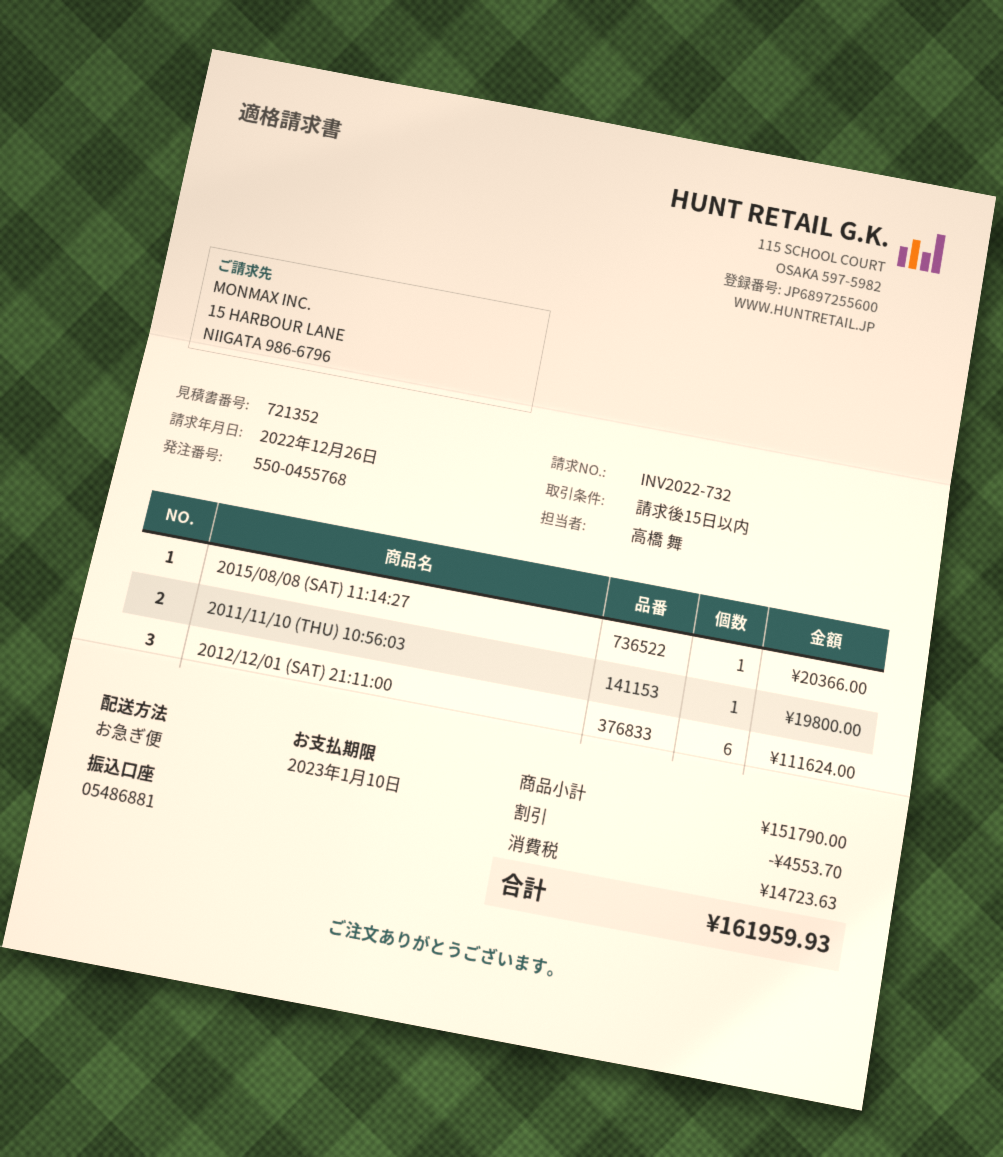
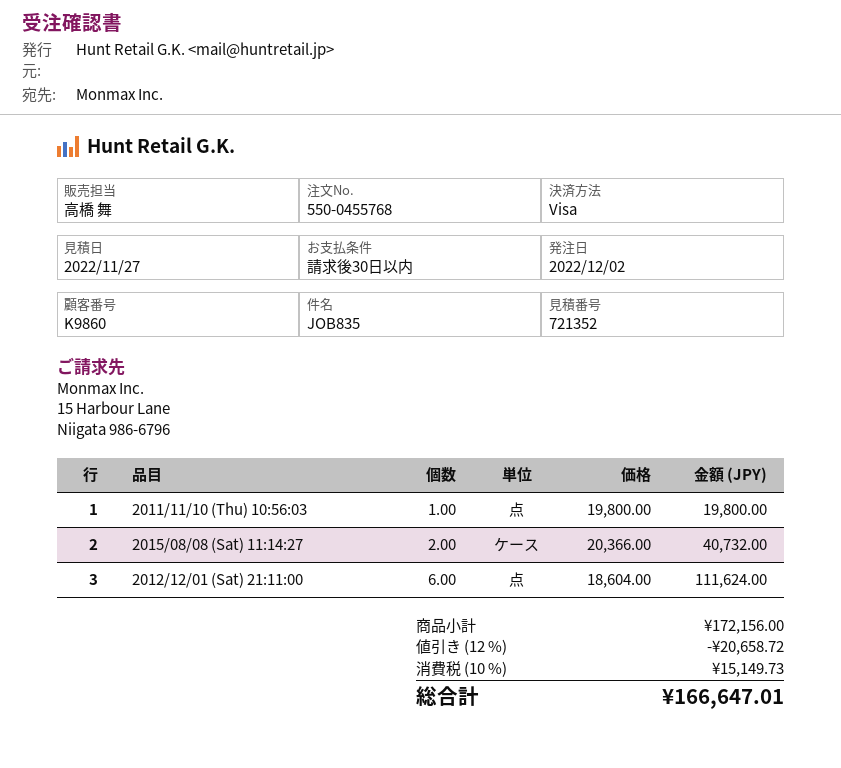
payment terms: 15 days -> 30 days
2015/08/08 (SAT) 11:14:27: 1 for 20366.00 -> 2 for 40732.00
subtotal: 151790.00 -> 172156.00
discount: 4553.70 -> 20658.72
tax: 14723.63 -> 15149.73
total: 161959.93 -> 166647.01

